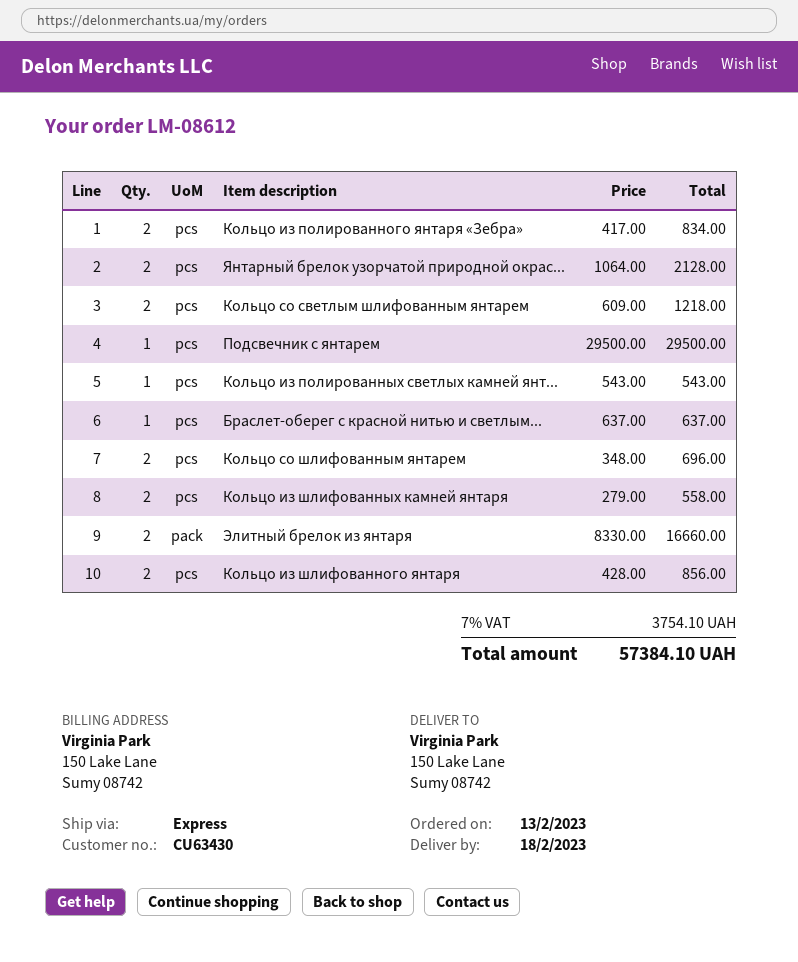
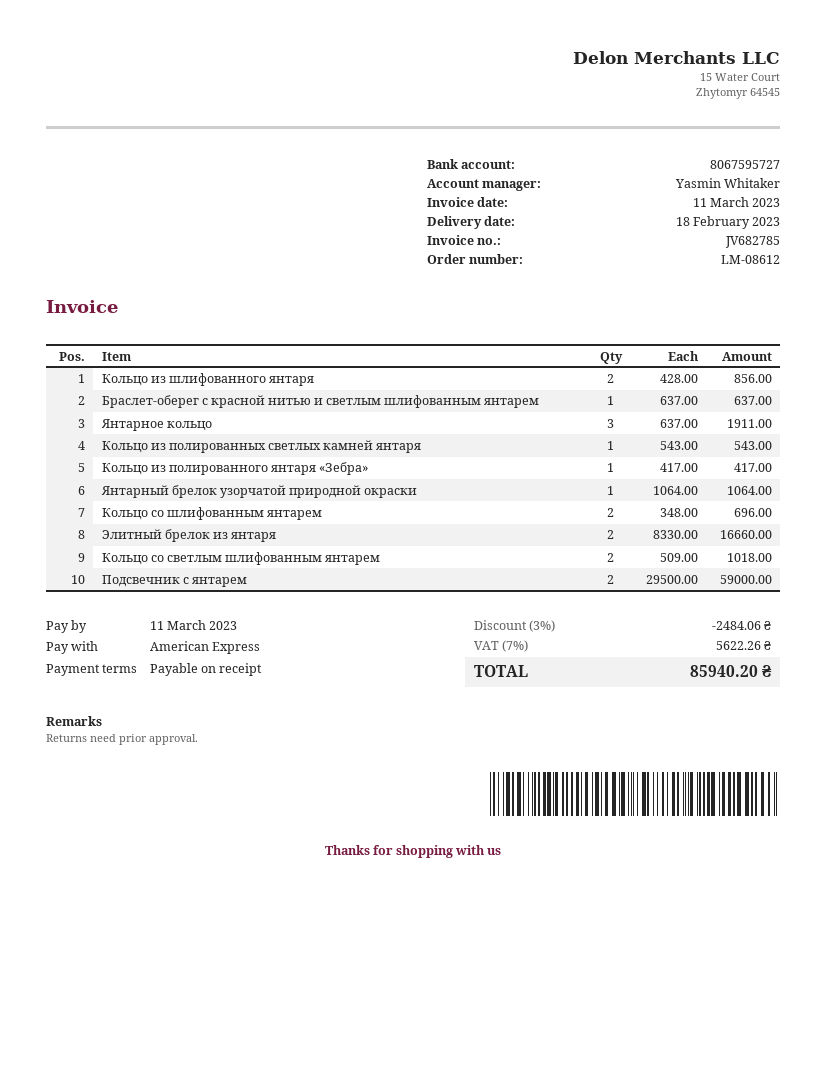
Кольцо из полированного янтаря «Зебра»: 2 x 417.00 = 834.00 -> 1 x 417.00 = 417.00
Янтарный брелок узорчатой природной окрас...: 2 x 1064.00 = 2128.00 -> 1 x 1064.00 = 1064.00
Кольцо со светлым шлифованным янтарем: 2 x 609.00 = 1218.00 -> 2 x 509.00 = 1018.00
Подсвечник с янтарем: 1 x 29500.00 = 29500.00 -> 2 x 29500.00 = 59000.00
Кольцо из шлифованных камней янтаря: 2 x 279.00 = 558.00 -> none
Янтарное кольцо: none -> 3 x 637.00 = 1911.00
discount: none -> 3% = 2484.06
tax: 7% = 3754.10 -> 7% = 5622.26
total: 57384.10 -> 85940.20

